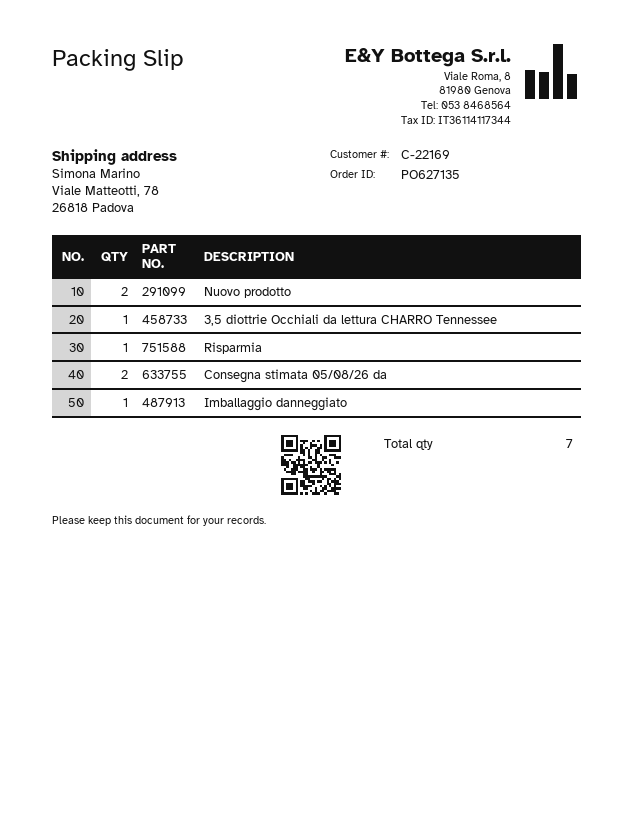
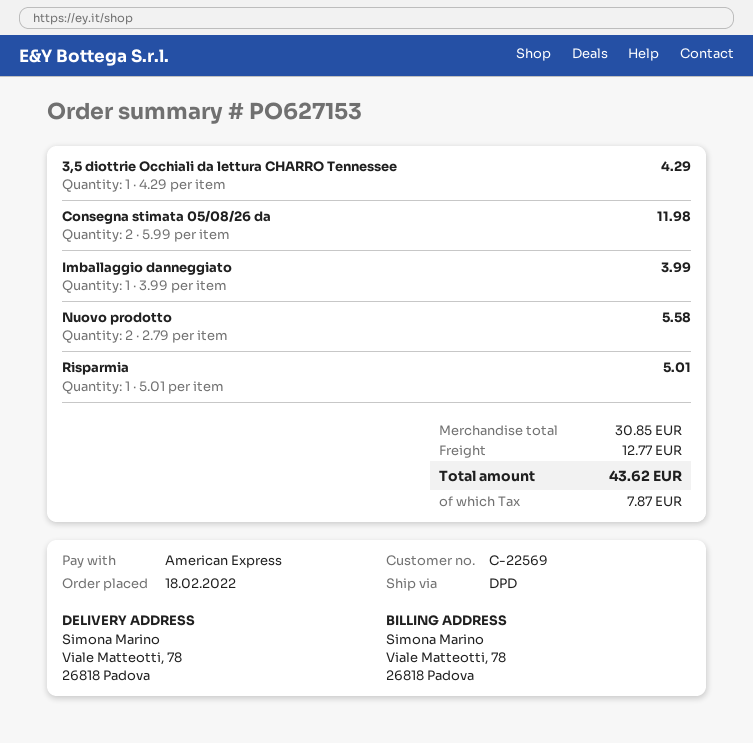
order number: PO627135 -> PO627153
customer number: C-22169 -> C-22569

